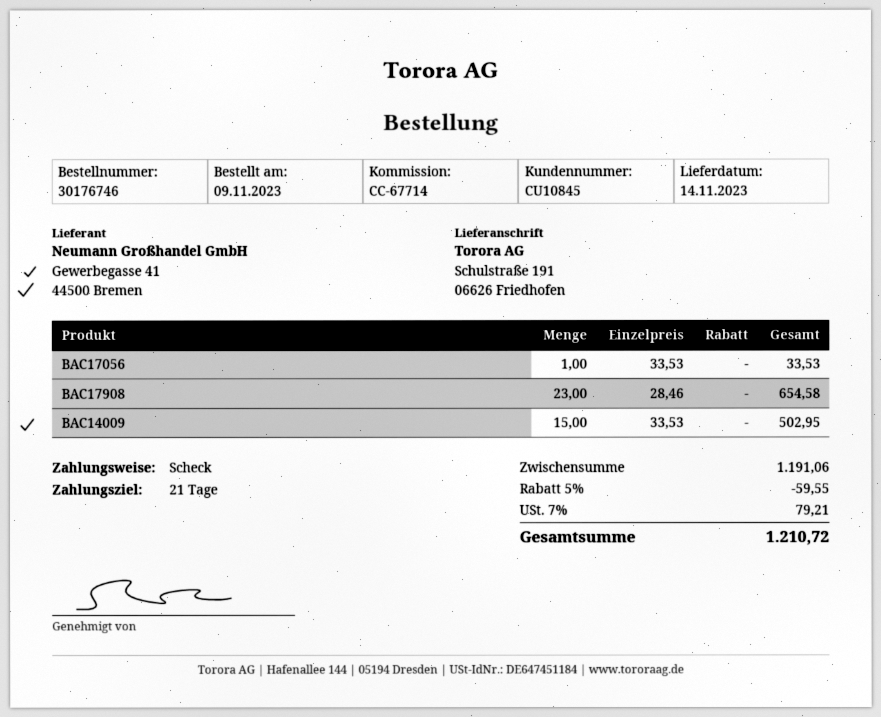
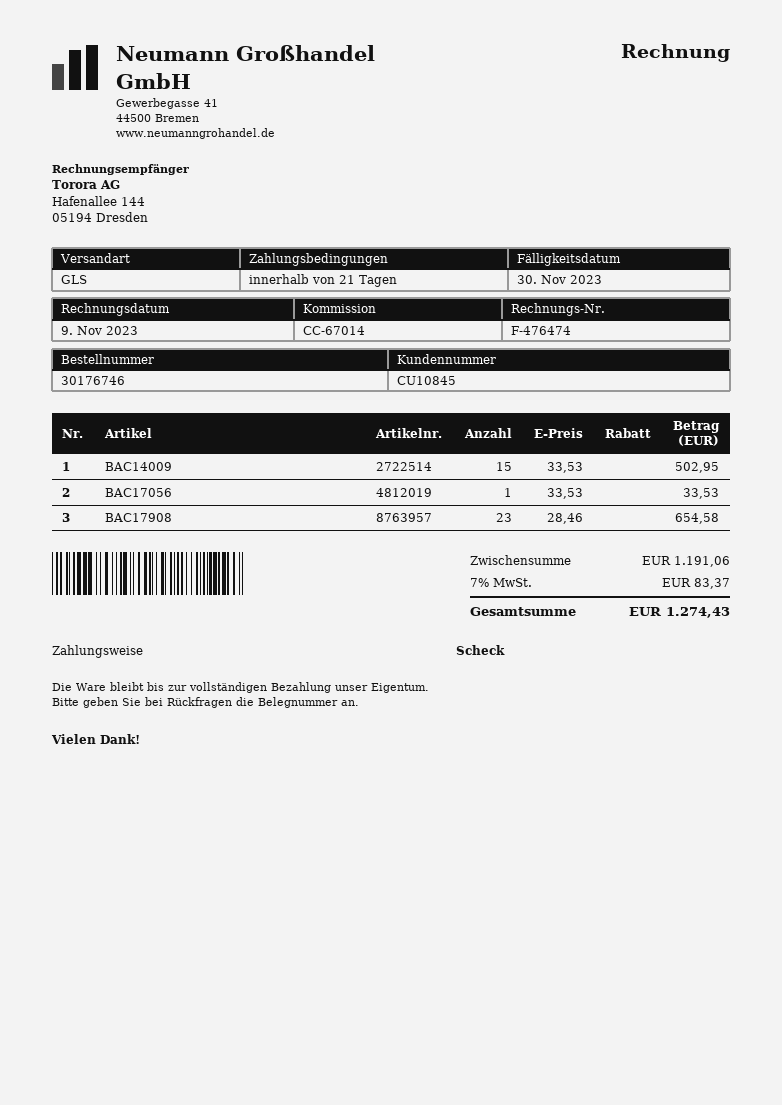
reference: CC-67714 -> CC-67014
discount: 5% = 59.55 -> none
tax: 7% = 79.21 -> 7% = 83.37
total: 1210.72 -> 1274.43

